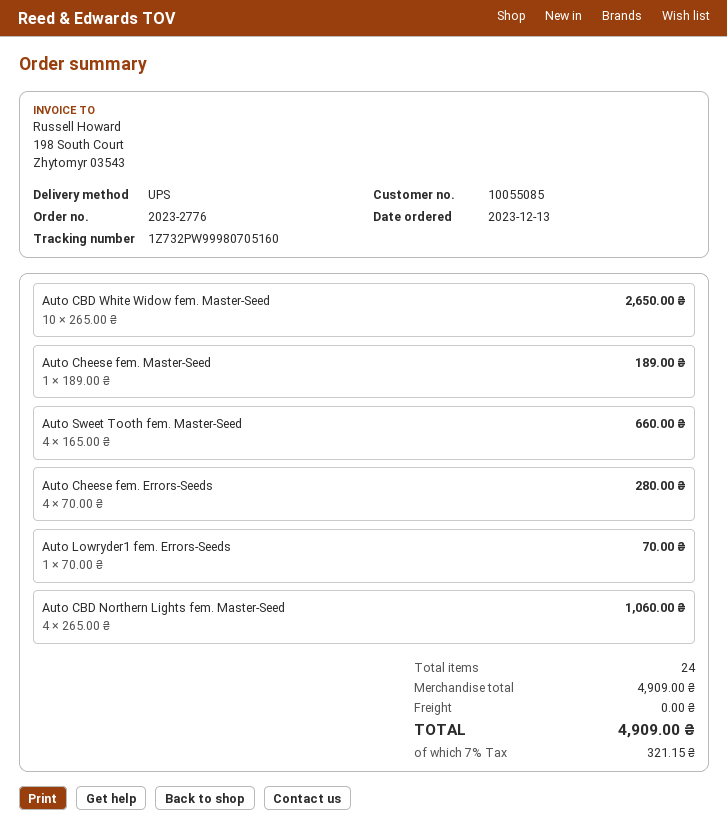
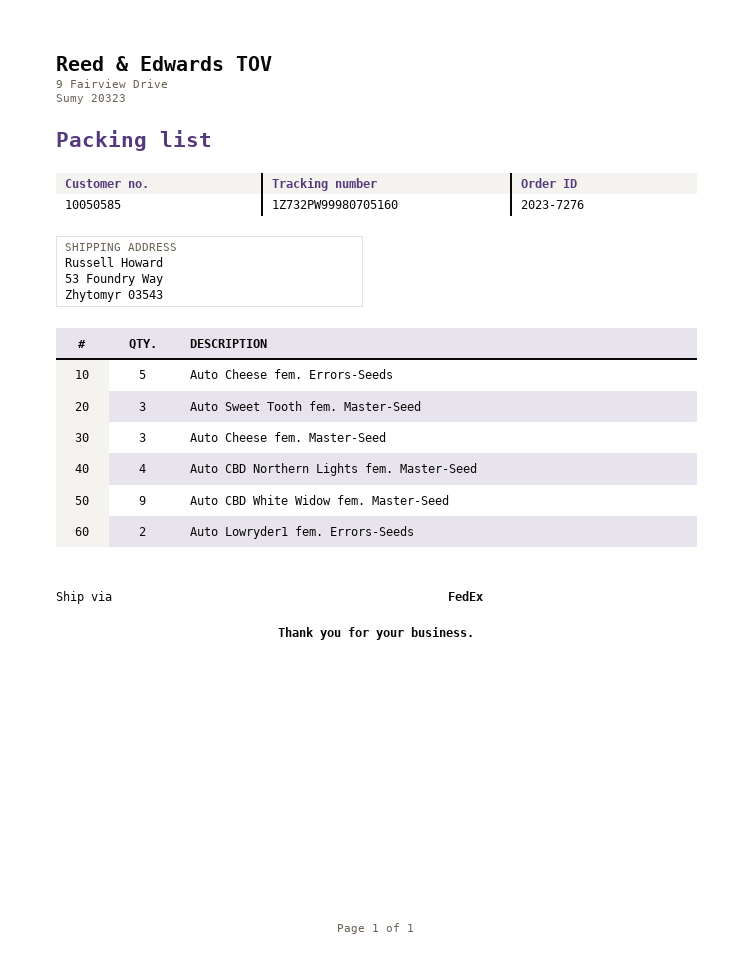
order number: 2023-2776 -> 2023-7276
customer number: 10055085 -> 10050585
shipping method: UPS -> FedEx
Auto CBD White Widow fem. Master-Seed: 10 -> 9
Auto Cheese fem. Master-Seed: 1 -> 3
Auto Sweet Tooth fem. Master-Seed: 4 -> 3
Auto Cheese fem. Errors-Seeds: 4 -> 5
Auto Lowryder1 fem. Errors-Seeds: 1 -> 2

